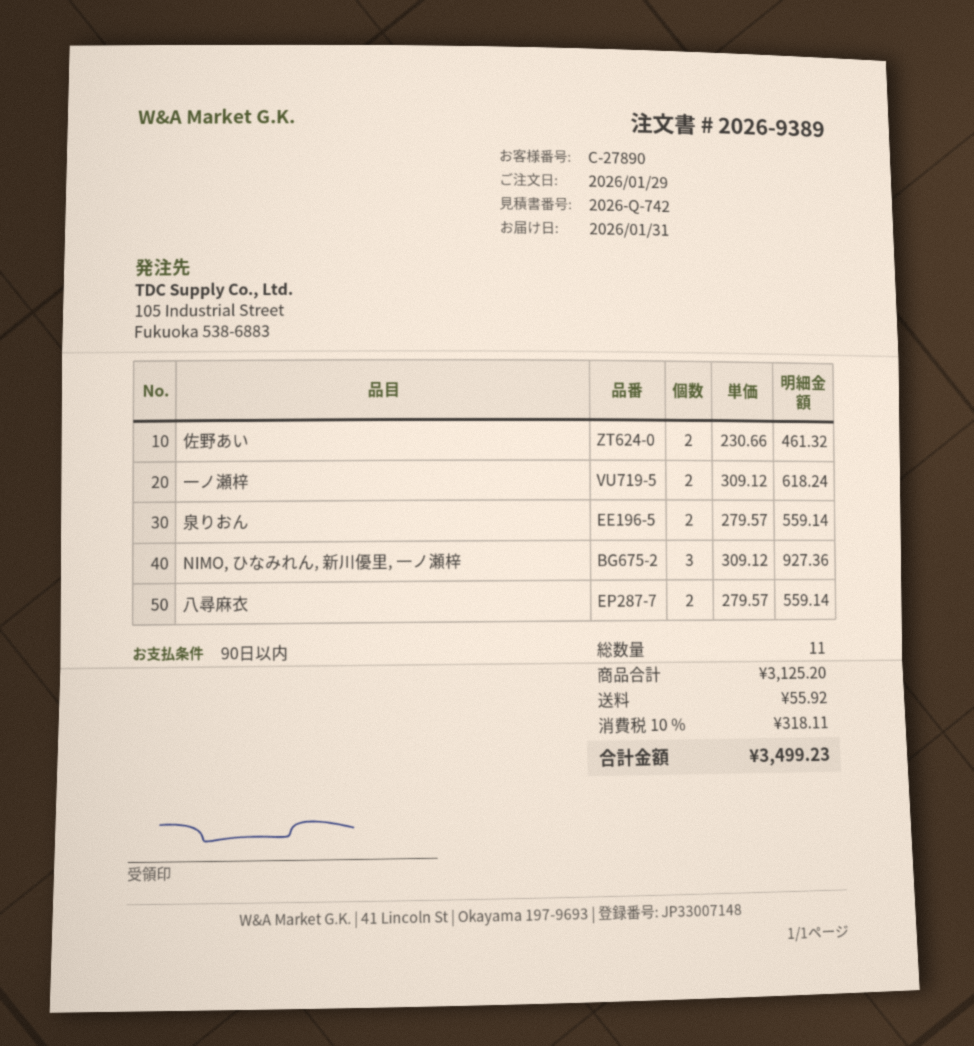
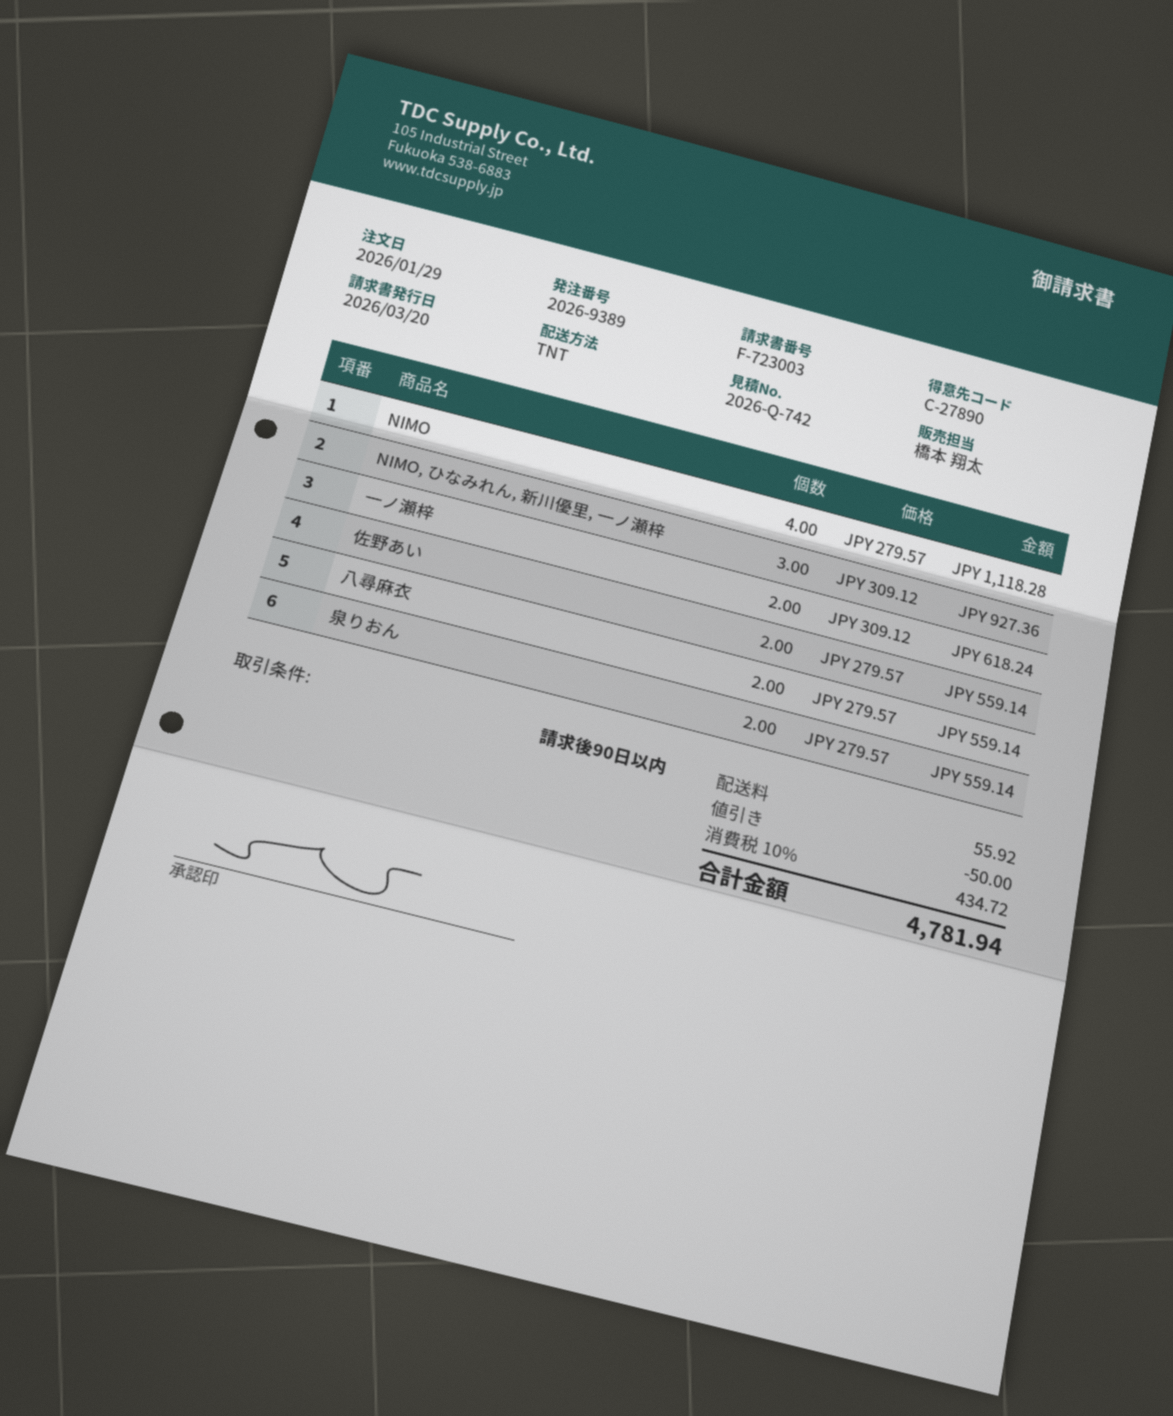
佐野あい: 2 x 230.66 = 461.32 -> 2 x 279.57 = 559.14
NIMO: none -> 4 x 279.57 = 1118.28
discount: none -> 50.00
tax: 10% = 318.11 -> 10% = 434.72
total: 3499.23 -> 4781.94

